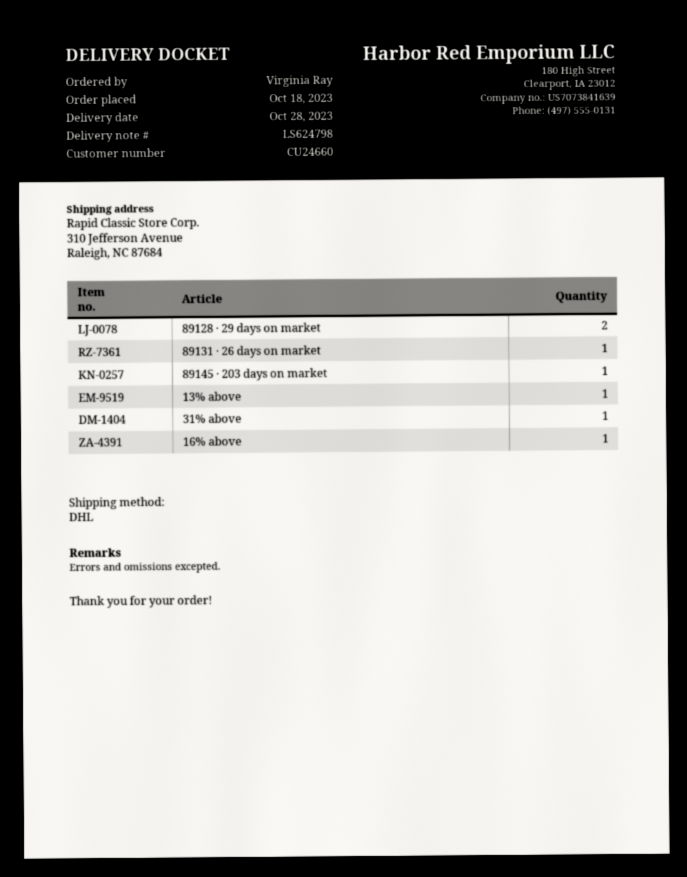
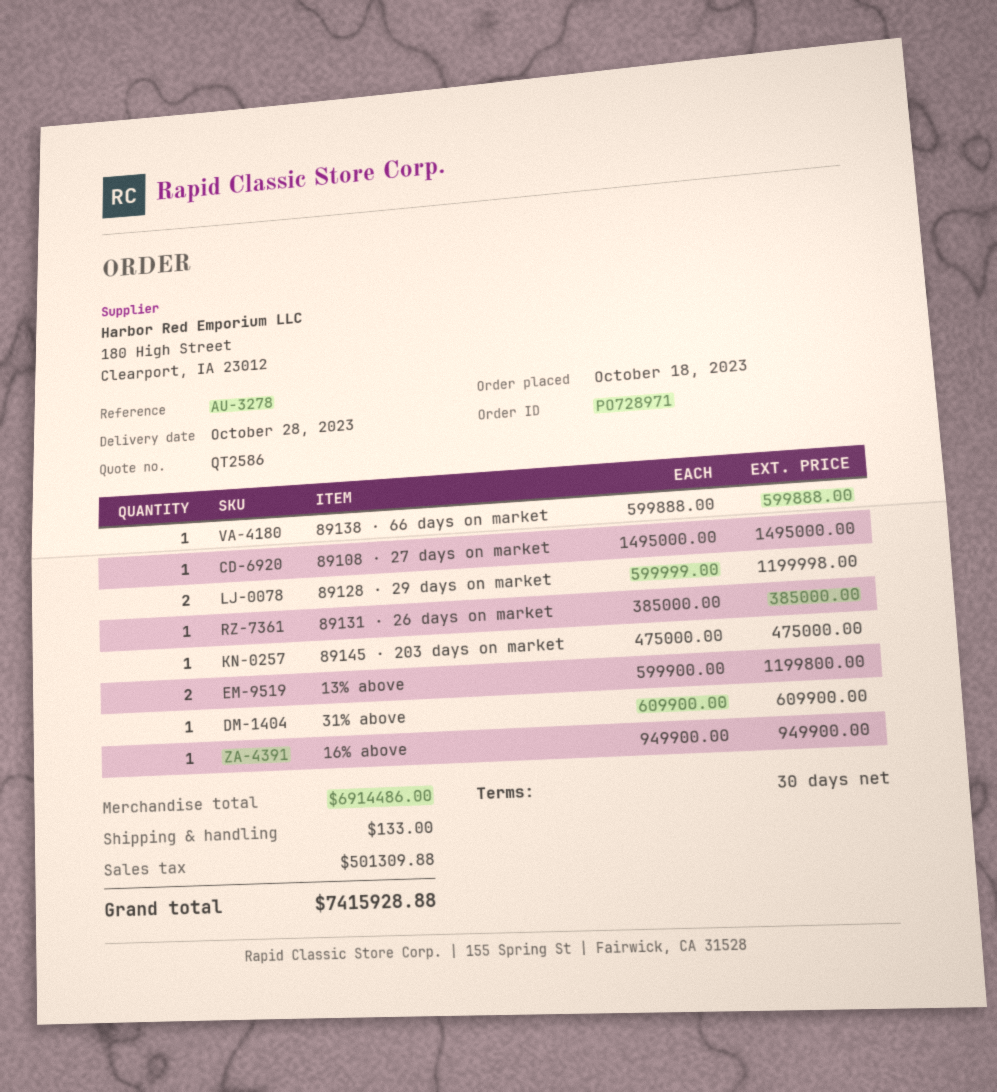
13% above: 1 -> 2
89138 · 66 days on market: none -> 1
89108 · 27 days on market: none -> 1

